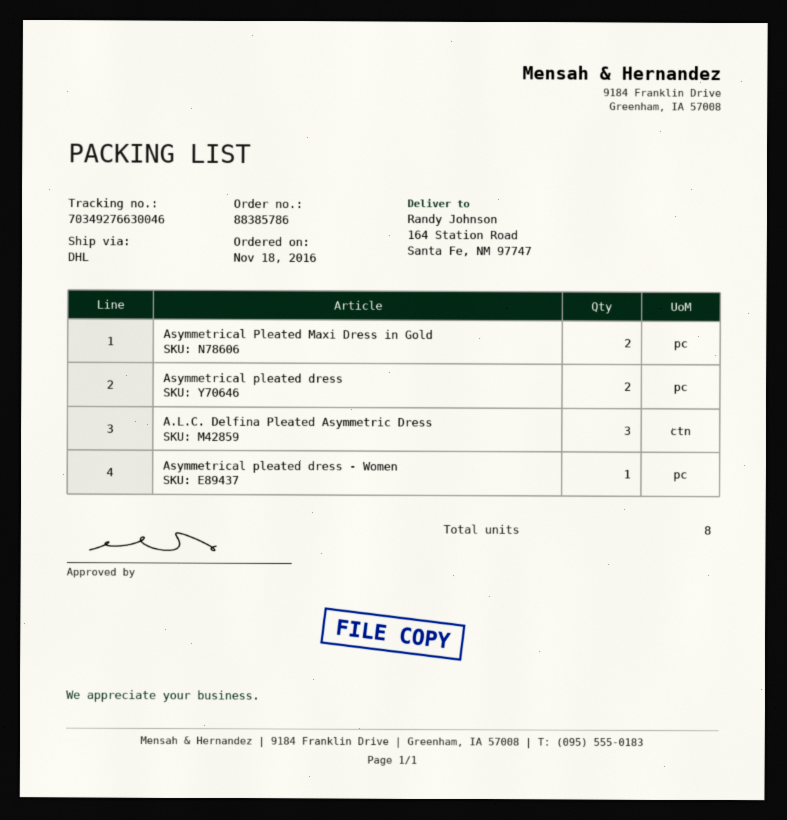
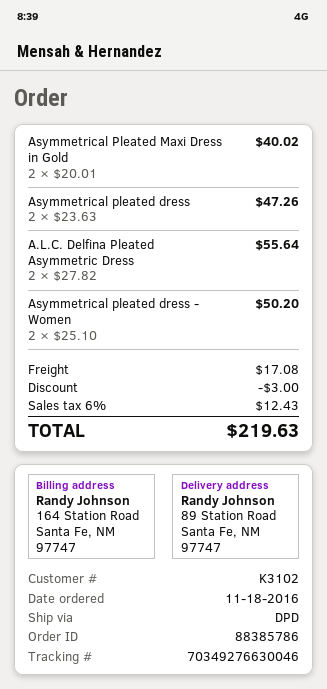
shipping method: DHL -> DPD
ship to: 164 Station Road, Santa Fe, NM 97747 -> 89 Station Road, Santa Fe, NM 97747
A.L.C. Delfina Pleated Asymmetric Dress: 3 -> 2
Asymmetrical pleated dress - Women: 1 -> 2

